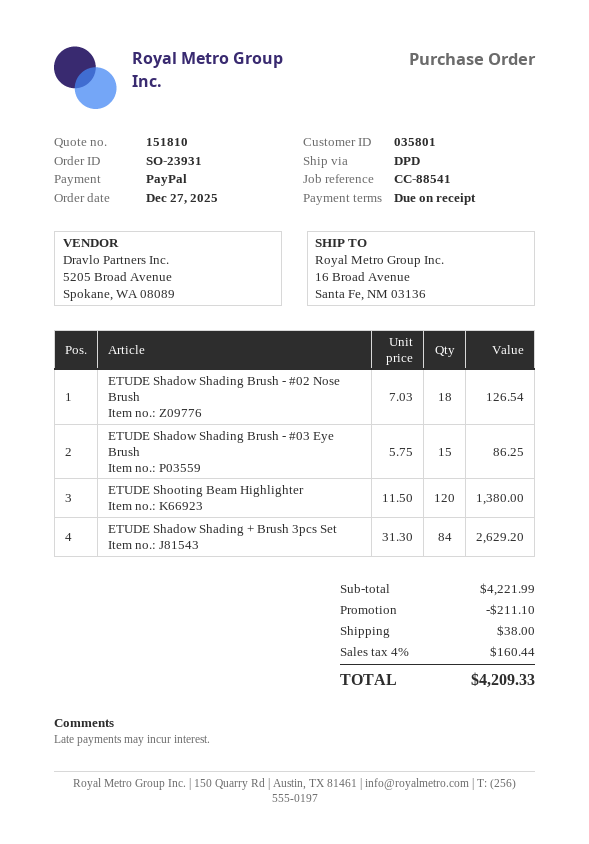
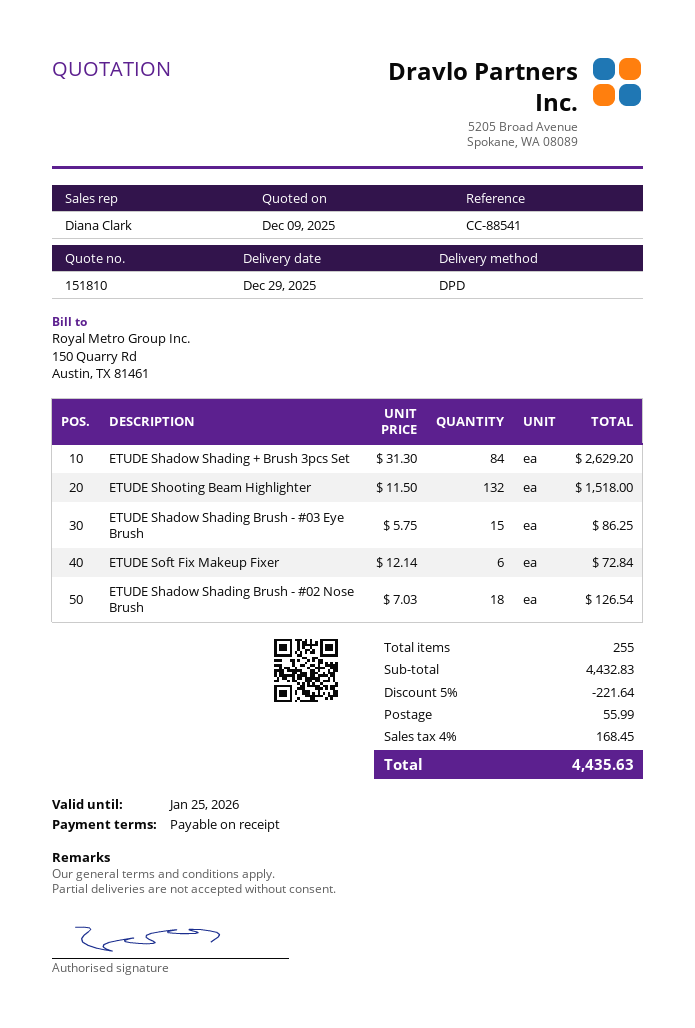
ETUDE Shooting Beam Highlighter: 120 x 11.50 = 1380.00 -> 132 x 11.50 = 1518.00
ETUDE Soft Fix Makeup Fixer: none -> 6 x 12.14 = 72.84
subtotal: 4221.99 -> 4432.83
discount: 211.10 -> 221.64
shipping: 38.00 -> 55.99
tax: 4% = 160.44 -> 4% = 168.45
total: 4209.33 -> 4435.63

